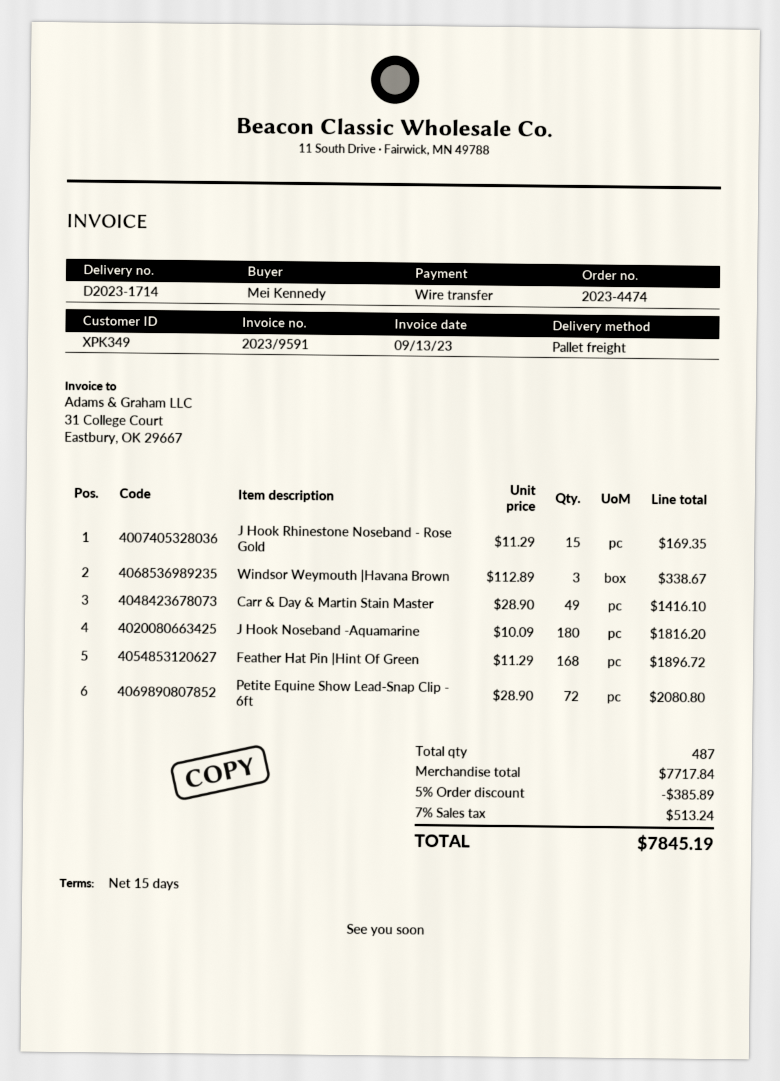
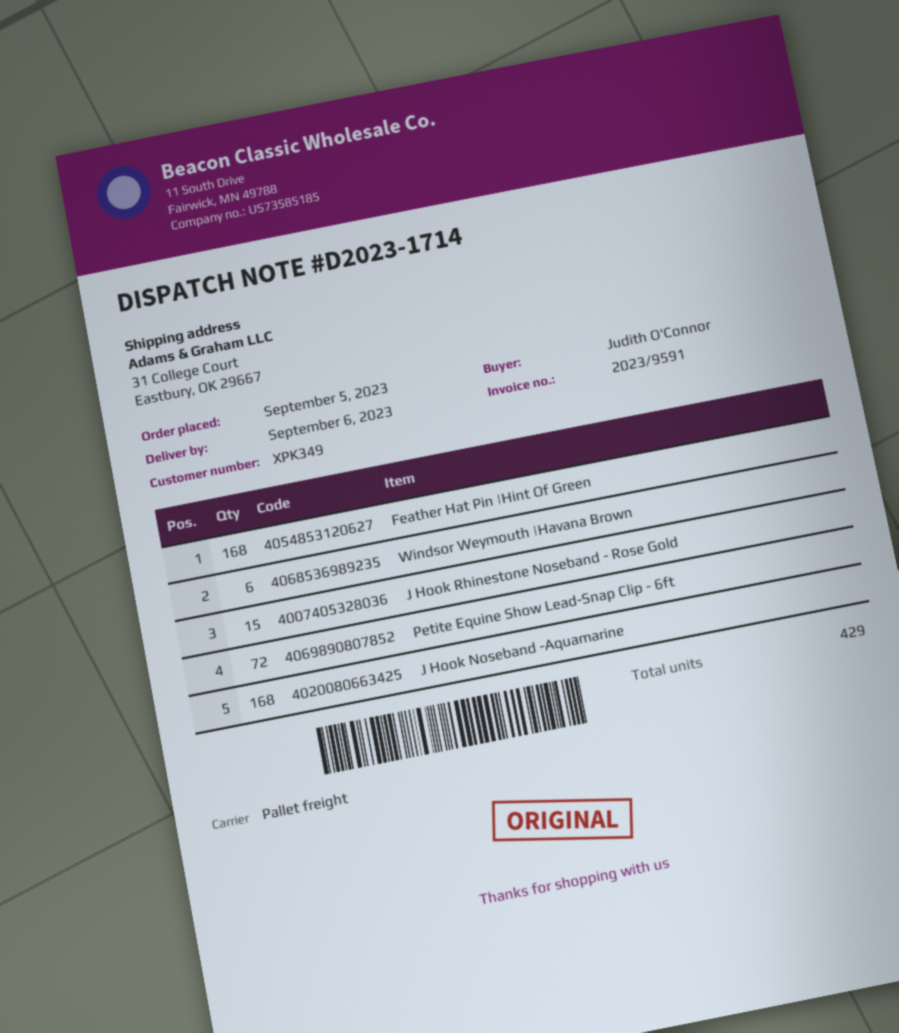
ordered by: Mei Kennedy -> Judith O'Connor
Windsor Weymouth |Havana Brown: 3 -> 6
Carr & Day & Martin Stain Master: 49 -> none
J Hook Noseband -Aquamarine: 180 -> 168
total quantity: 487 -> 429

